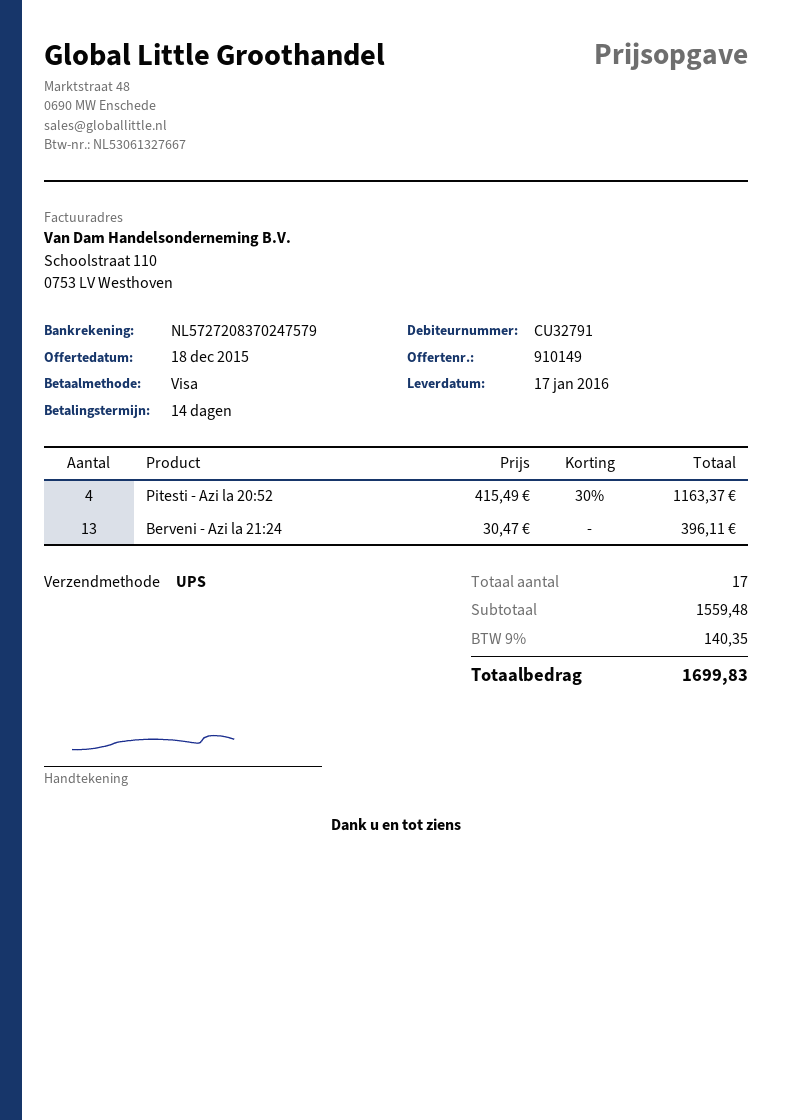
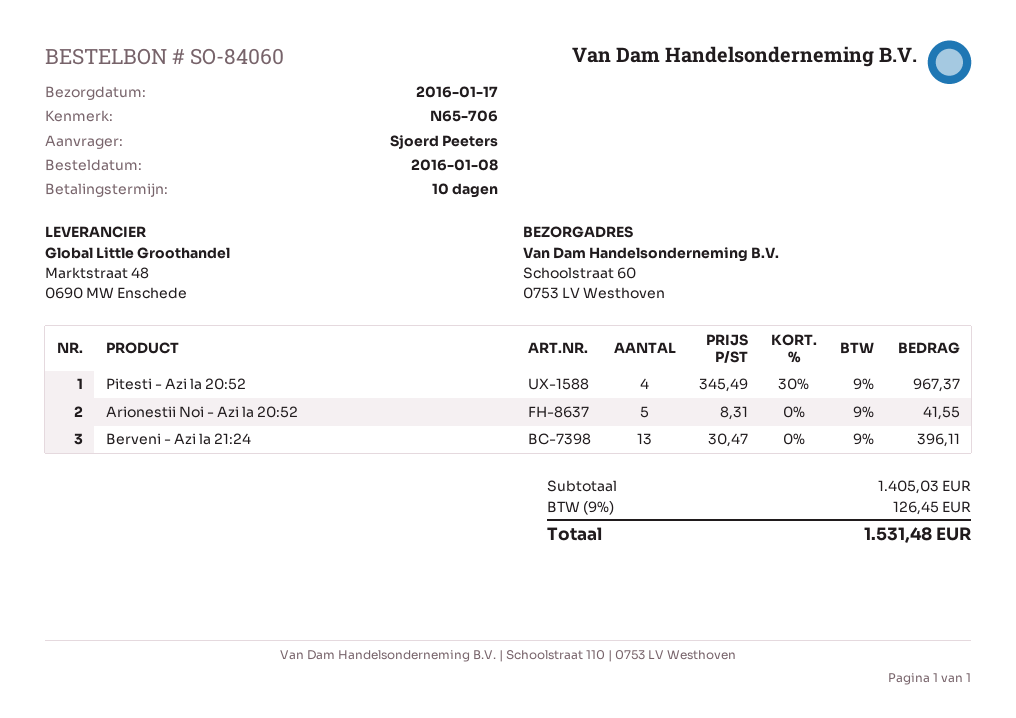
payment terms: 14 days -> 10 days
Pitesti - Azi la 20:52: 4 x 415.49 - 30% = 1163.37 -> 4 x 345.49 - 30% = 967.37
Arionestii Noi - Azi la 20:52: none -> 5 x 8.31 = 41.55
subtotal: 1559.48 -> 1405.03
tax: 9% = 140.35 -> 9% = 126.45
total: 1699.83 -> 1531.48

